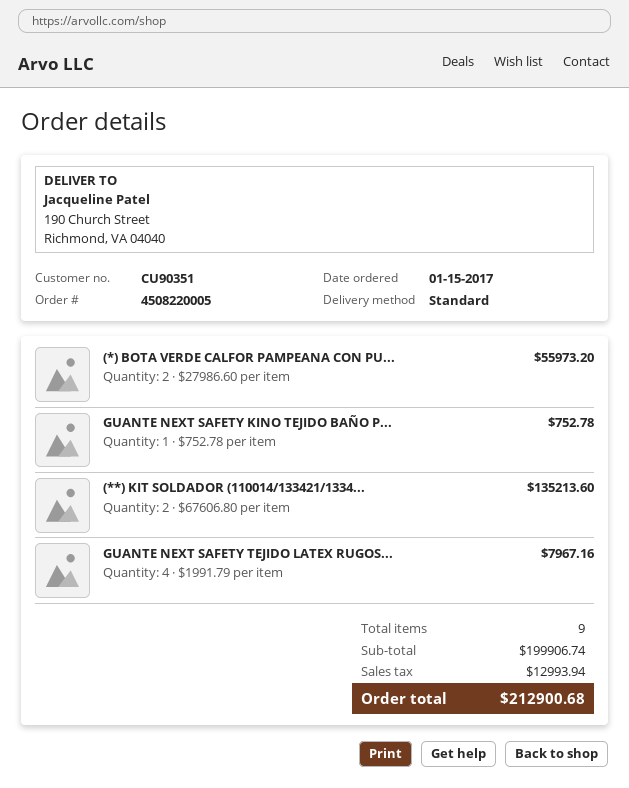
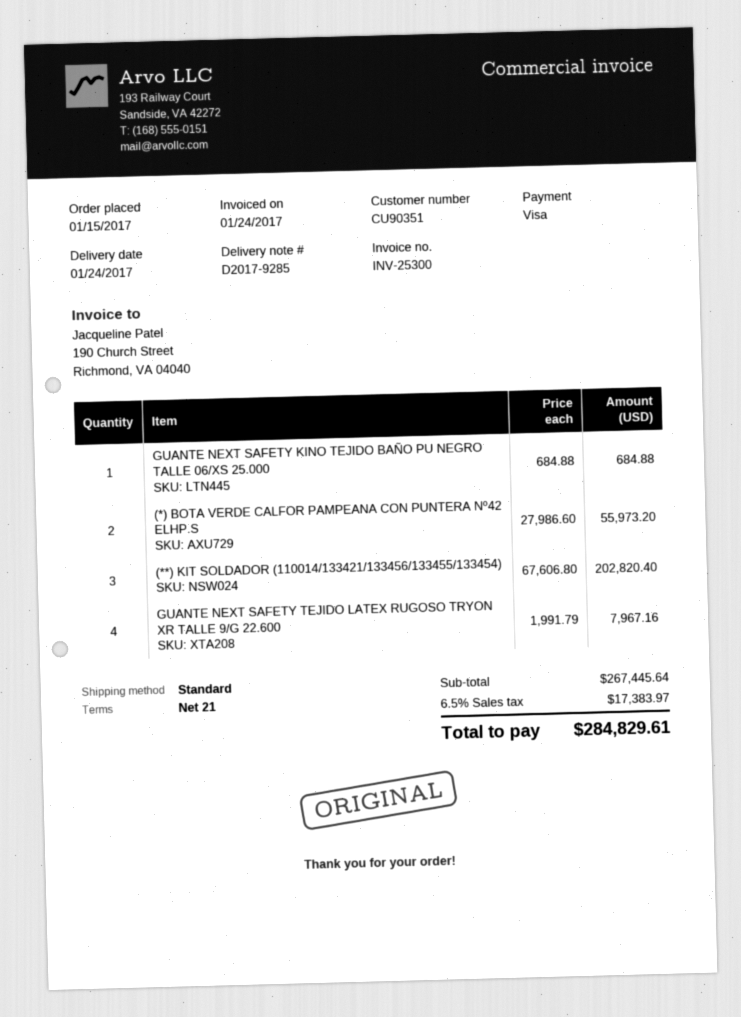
GUANTE NEXT SAFETY KINO TEJIDO BAÑO P...: 1 x 752.78 = 752.78 -> 1 x 684.88 = 684.88
(**) KIT SOLDADOR (110014/133421/1334...: 2 x 67606.80 = 135213.60 -> 3 x 67606.80 = 202820.40
subtotal: 199906.74 -> 267445.64
tax: 12993.94 -> 17383.97
total: 212900.68 -> 284829.61

